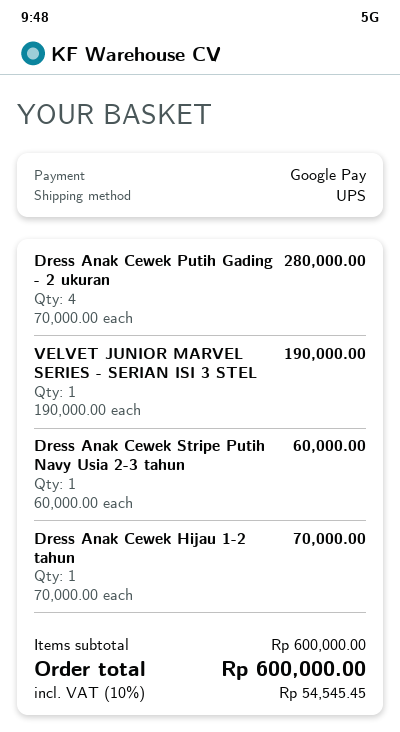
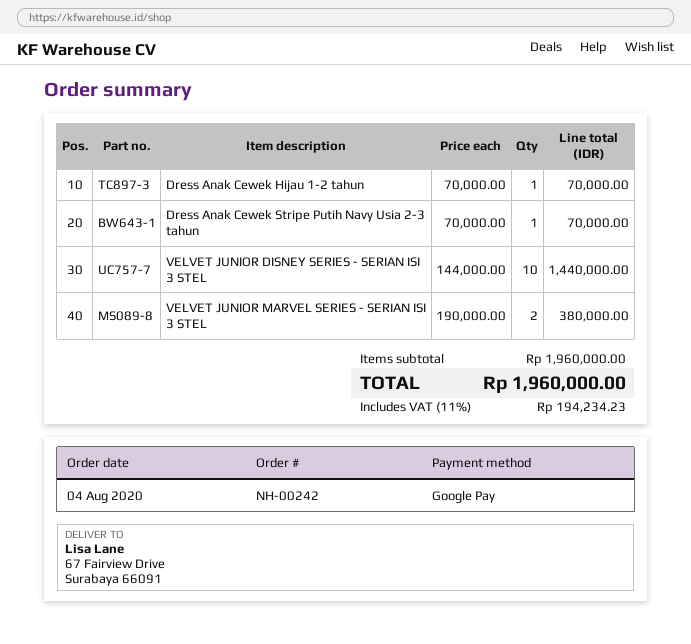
Dress Anak Cewek Putih Gading - 2 ukuran: 4 x 70000.00 = 280000.00 -> none
VELVET JUNIOR MARVEL SERIES - SERIAN ISI 3 STEL: 1 x 190000.00 = 190000.00 -> 2 x 190000.00 = 380000.00
Dress Anak Cewek Stripe Putih Navy Usia 2-3 tahun: 1 x 60000.00 = 60000.00 -> 1 x 70000.00 = 70000.00
VELVET JUNIOR DISNEY SERIES - SERIAN ISI 3 STEL: none -> 10 x 144000.00 = 1440000.00
subtotal: 600000.00 -> 1960000.00
tax: 10% = 54545.45 -> 11% = 194234.23
total: 600000.00 -> 1960000.00

